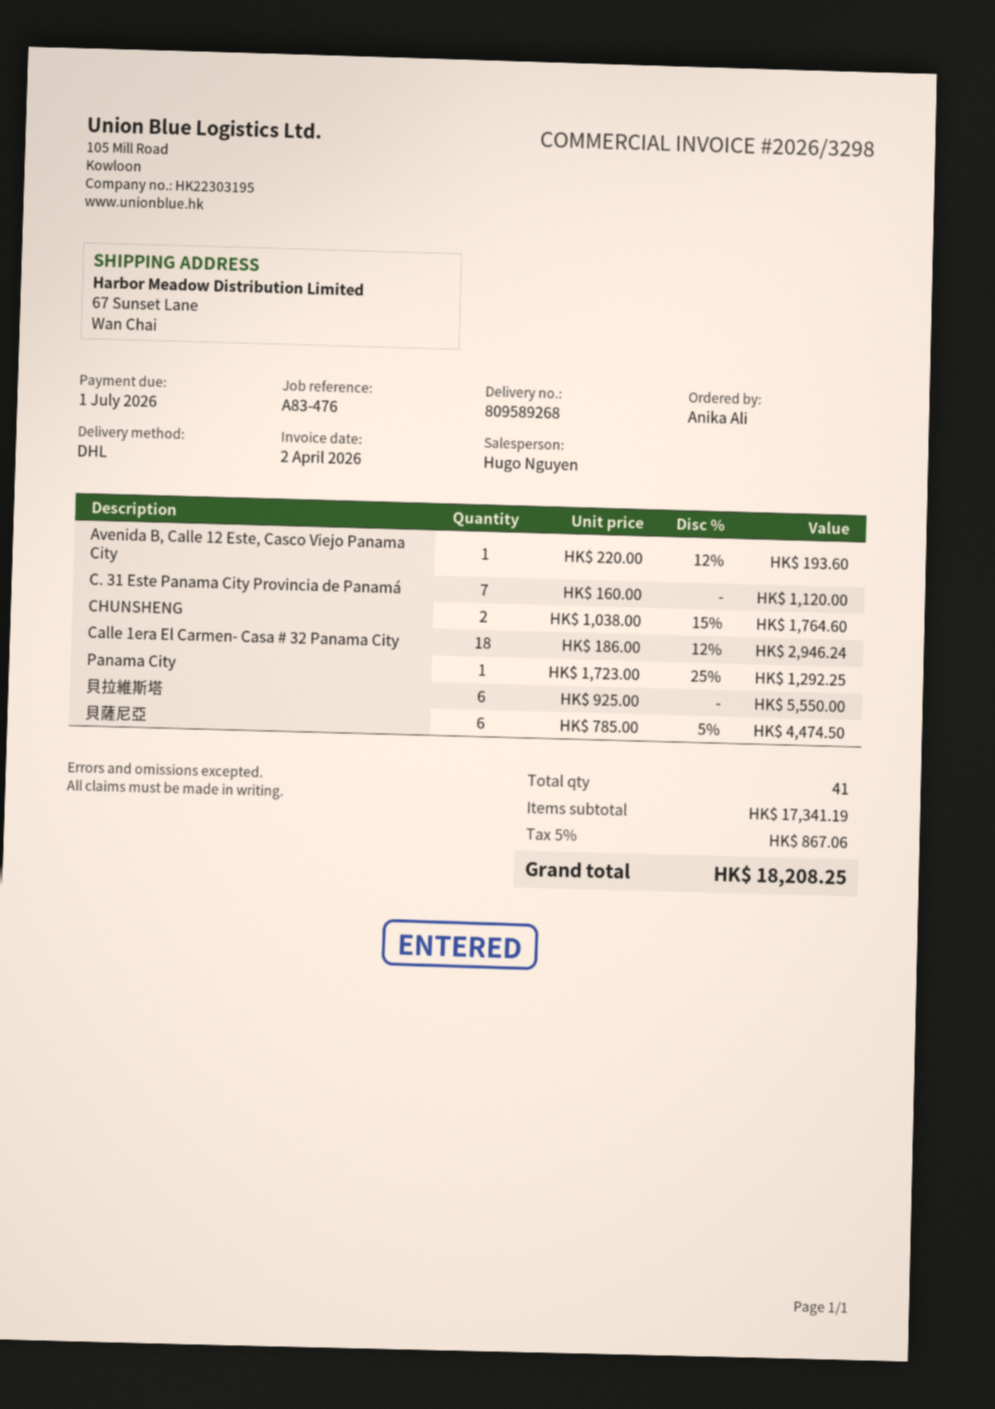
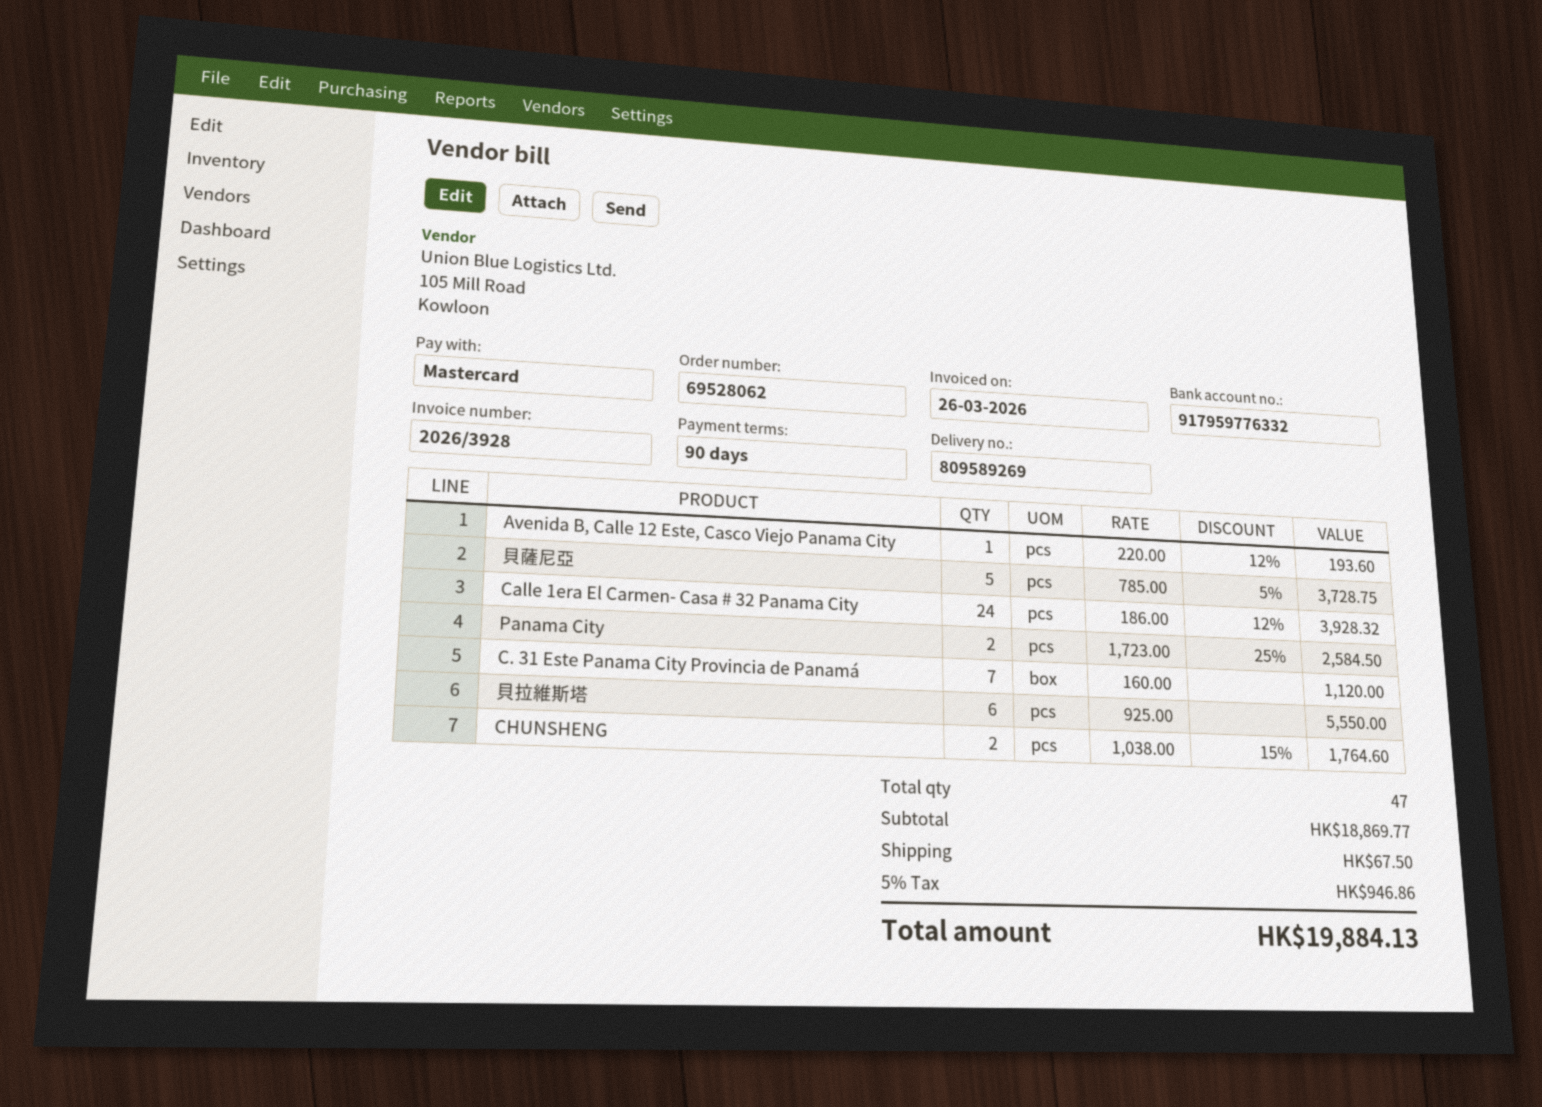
delivery note number: 809589268 -> 809589269
invoice number: 2026/3298 -> 2026/3928
invoice date: 2026-04-02 -> 2026-03-26
Calle 1era El Carmen- Casa # 32 Panama City: 18 x 186.00 - 12% = 2946.24 -> 24 x 186.00 - 12% = 3928.32
Panama City: 1 x 1723.00 - 25% = 1292.25 -> 2 x 1723.00 - 25% = 2584.50
貝薩尼亞: 6 x 785.00 - 5% = 4474.50 -> 5 x 785.00 - 5% = 3728.75
total quantity: 41 -> 47
subtotal: 17341.19 -> 18869.77
shipping: none -> 67.50
tax: 5% = 867.06 -> 5% = 946.86
total: 18208.25 -> 19884.13

